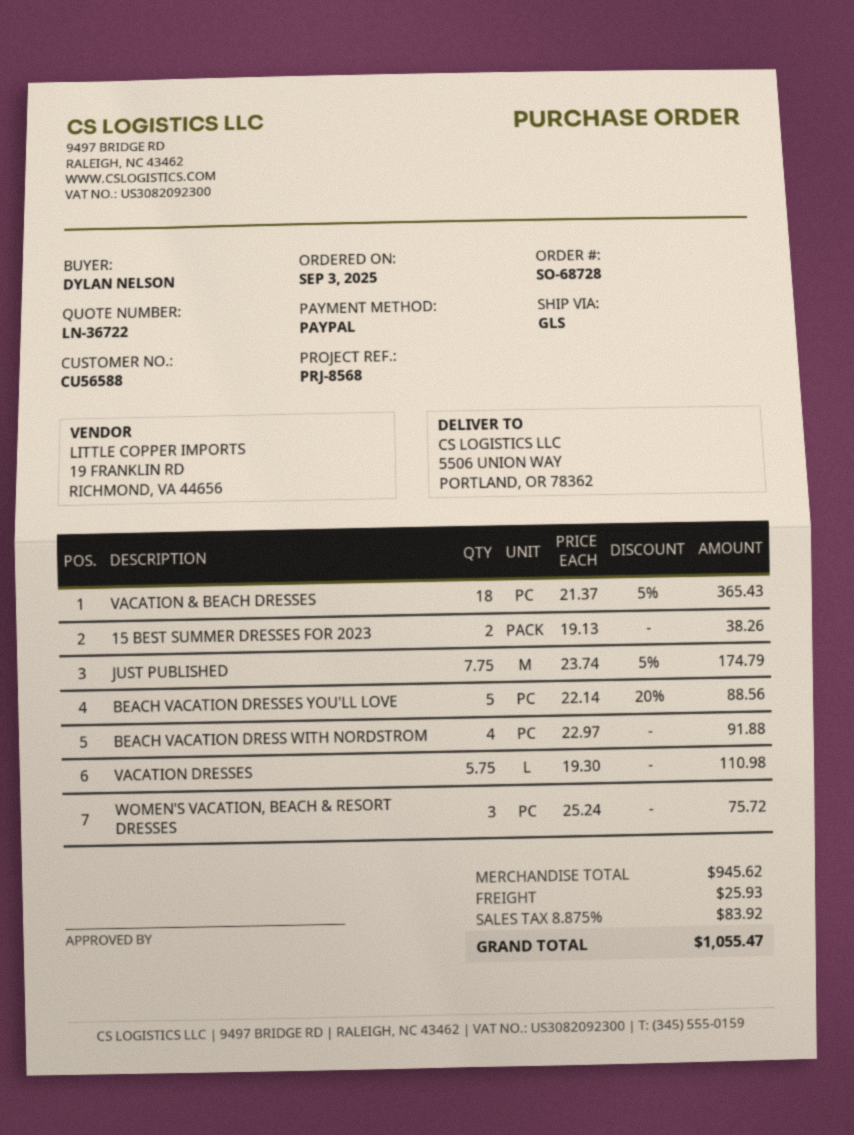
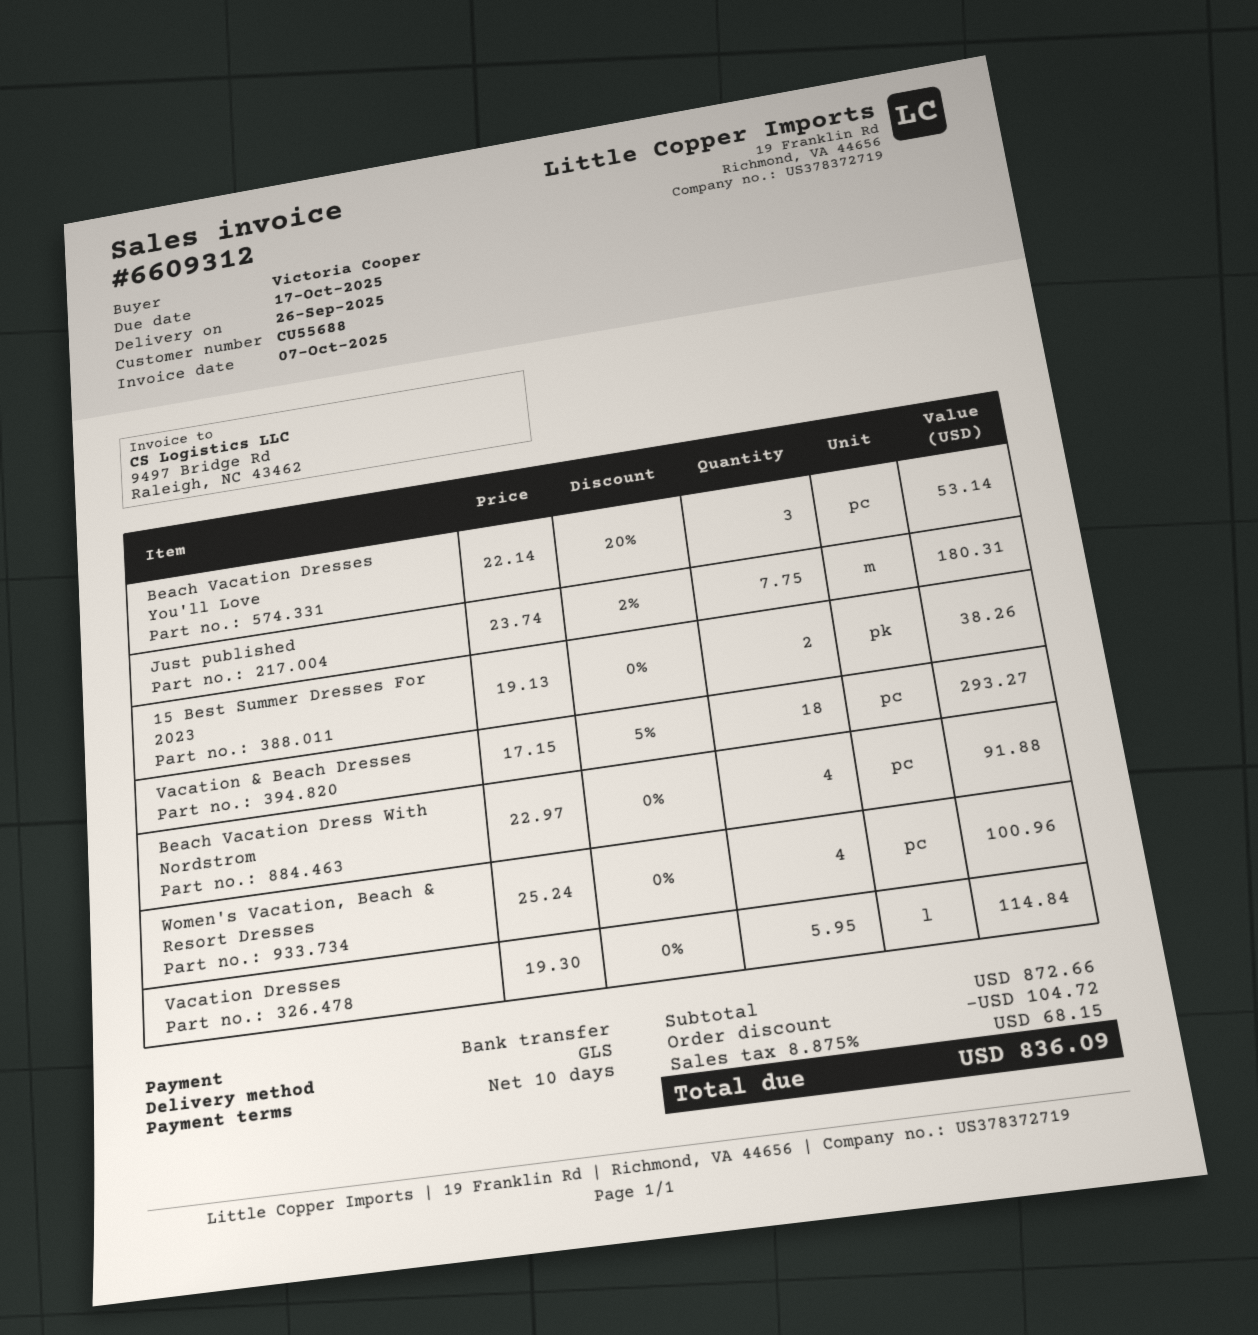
customer number: CU56588 -> CU55688
ordered by: DYLAN NELSON -> Victoria Cooper
payment method: PayPal -> bank transfer
VACATION & BEACH DRESSES: 18 x 21.37 - 5% = 365.43 -> 18 x 17.15 - 5% = 293.27
JUST PUBLISHED: 7.75 x 23.74 - 5% = 174.79 -> 7.75 x 23.74 - 2% = 180.31
BEACH VACATION DRESSES YOU'LL LOVE: 5 x 22.14 - 20% = 88.56 -> 3 x 22.14 - 20% = 53.14
VACATION DRESSES: 5.75 x 19.30 = 110.98 -> 5.95 x 19.30 = 114.84
WOMEN'S VACATION, BEACH & RESORT DRESSES: 3 x 25.24 = 75.72 -> 4 x 25.24 = 100.96
subtotal: 945.62 -> 872.66
discount: none -> 104.72
shipping: 25.93 -> none
tax: 8.875% = 83.92 -> 8.875% = 68.15
total: 1055.47 -> 836.09

